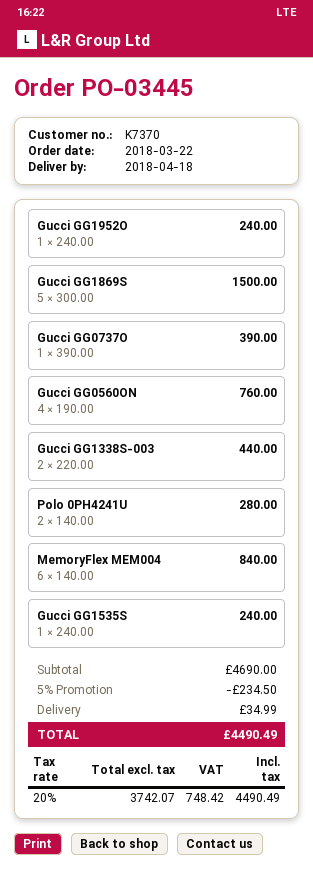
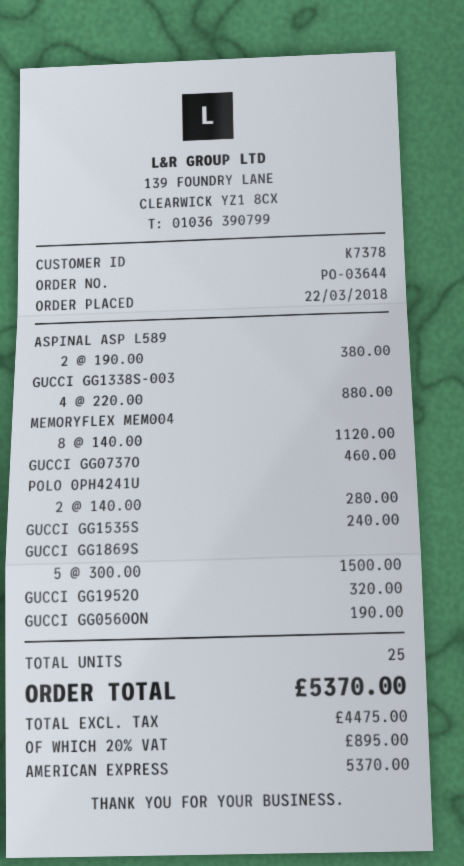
order number: PO-03445 -> PO-03644
customer number: K7370 -> K7378
Gucci GG1952O: 1 x 240.00 = 240.00 -> 1 x 320.00 = 320.00
Gucci GG0737O: 1 x 390.00 = 390.00 -> 1 x 460.00 = 460.00
Gucci GG0560ON: 4 x 190.00 = 760.00 -> 1 x 190.00 = 190.00
Gucci GG1338S-003: 2 x 220.00 = 440.00 -> 4 x 220.00 = 880.00
MemoryFlex MEM004: 6 x 140.00 = 840.00 -> 8 x 140.00 = 1120.00
ASPINAL ASP L589: none -> 2 x 190.00 = 380.00
discount: 5% = 234.50 -> none
shipping: 34.99 -> none
net: 3742.07 -> 4475.00
tax: 20% = 748.42 -> 20% = 895.00
total: 4490.49 -> 5370.00

